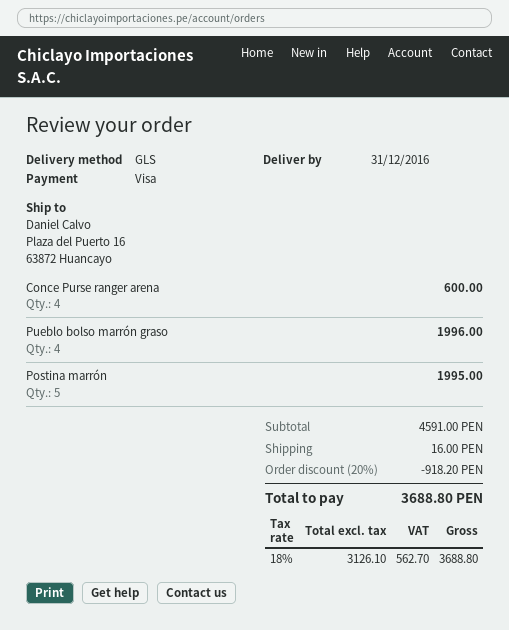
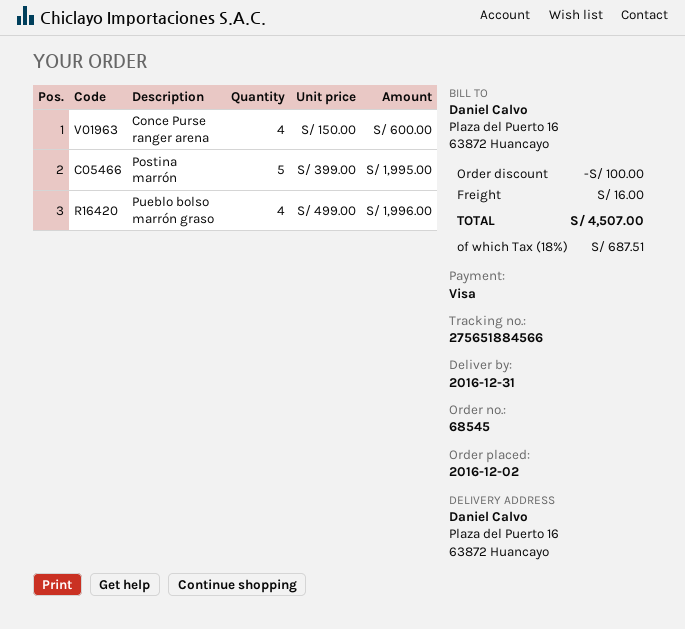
discount: 918.20 -> 100.00
tax: 18% = 562.70 -> 18% = 687.51
total: 3688.80 -> 4507.00

